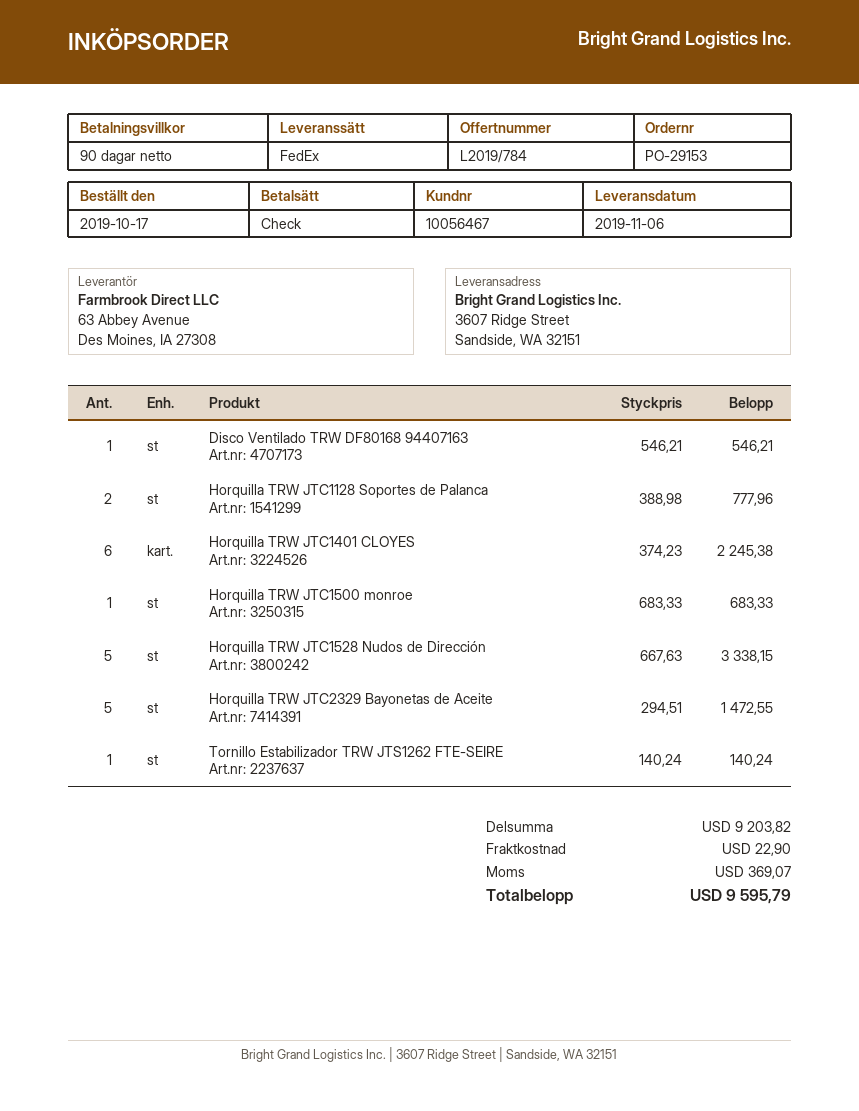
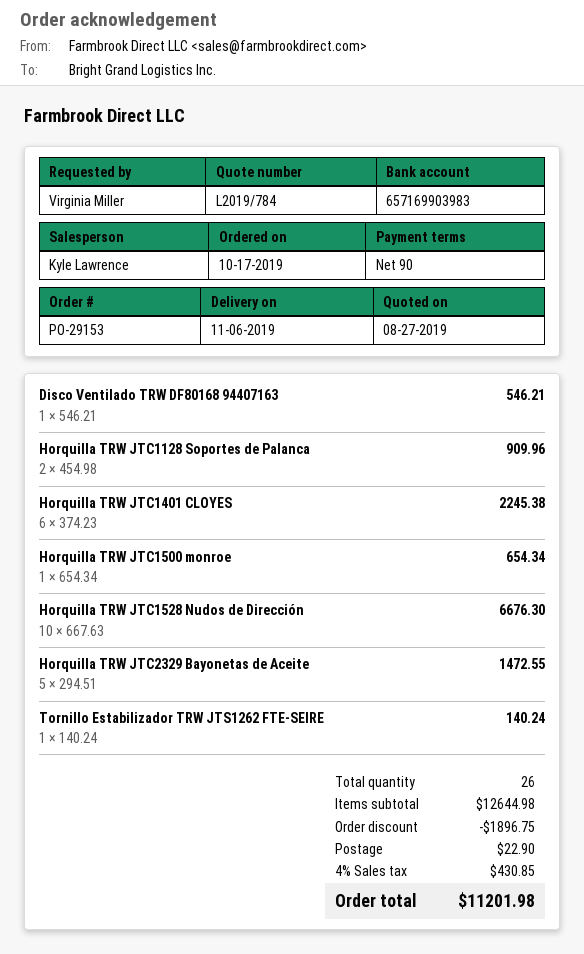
Horquilla TRW JTC1128 Soportes de Palanca: 2 x 388.98 = 777.96 -> 2 x 454.98 = 909.96
Horquilla TRW JTC1500 monroe: 1 x 683.33 = 683.33 -> 1 x 654.34 = 654.34
Horquilla TRW JTC1528 Nudos de Dirección: 5 x 667.63 = 3338.15 -> 10 x 667.63 = 6676.30
subtotal: 9203.82 -> 12644.98
discount: none -> 1896.75
tax: 369.07 -> 430.85
total: 9595.79 -> 11201.98

